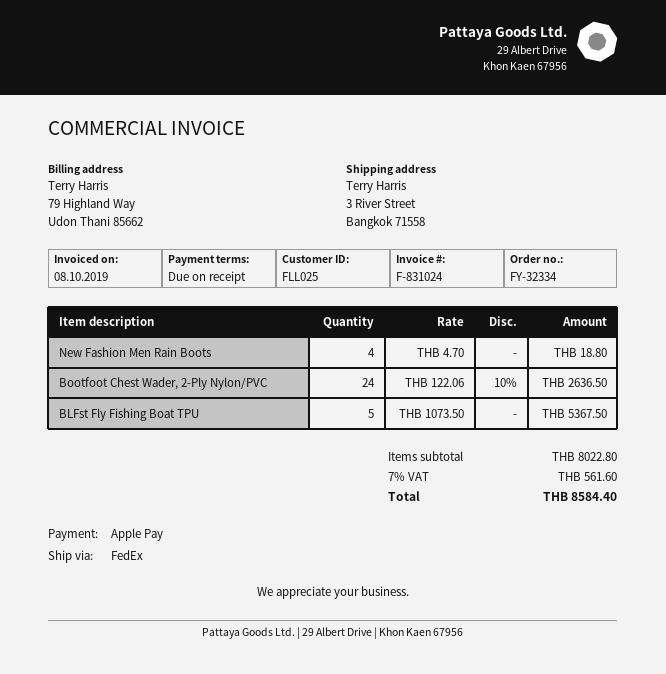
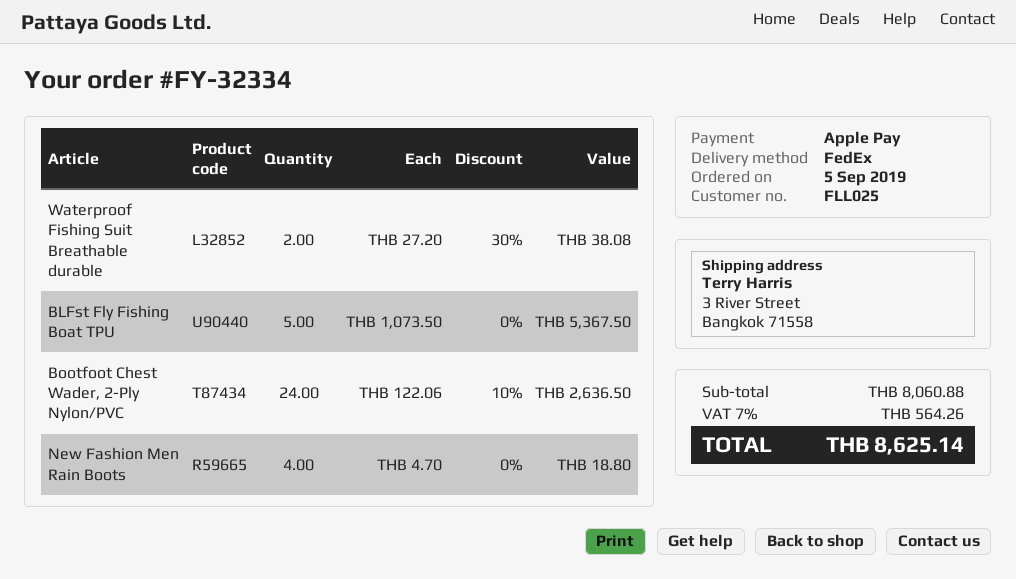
Waterproof Fishing Suit Breathable durable: none -> 2 x 27.20 - 30% = 38.08
subtotal: 8022.80 -> 8060.88
tax: 7% = 561.60 -> 7% = 564.26
total: 8584.40 -> 8625.14

